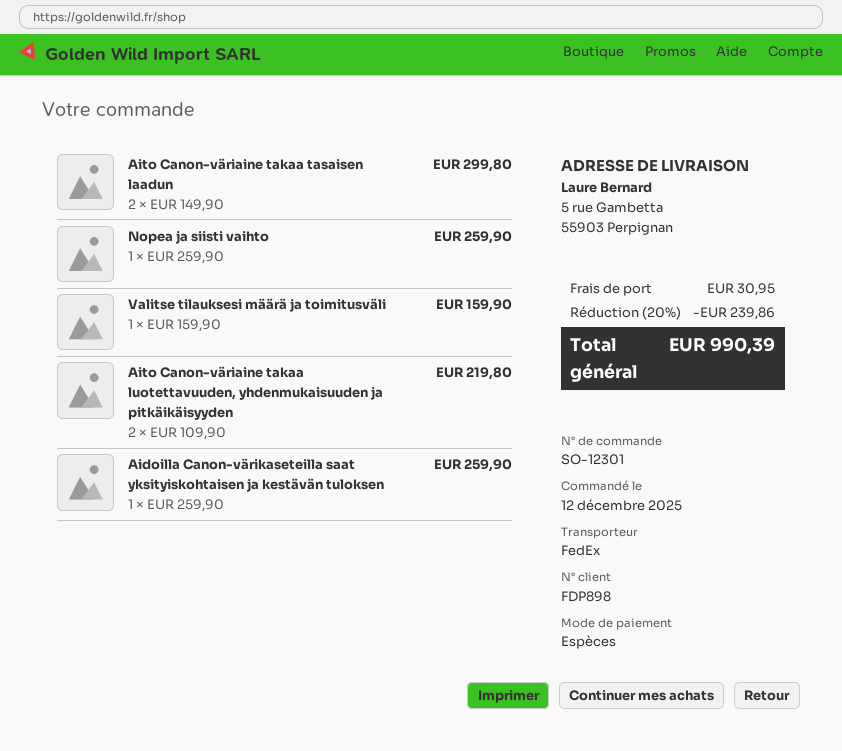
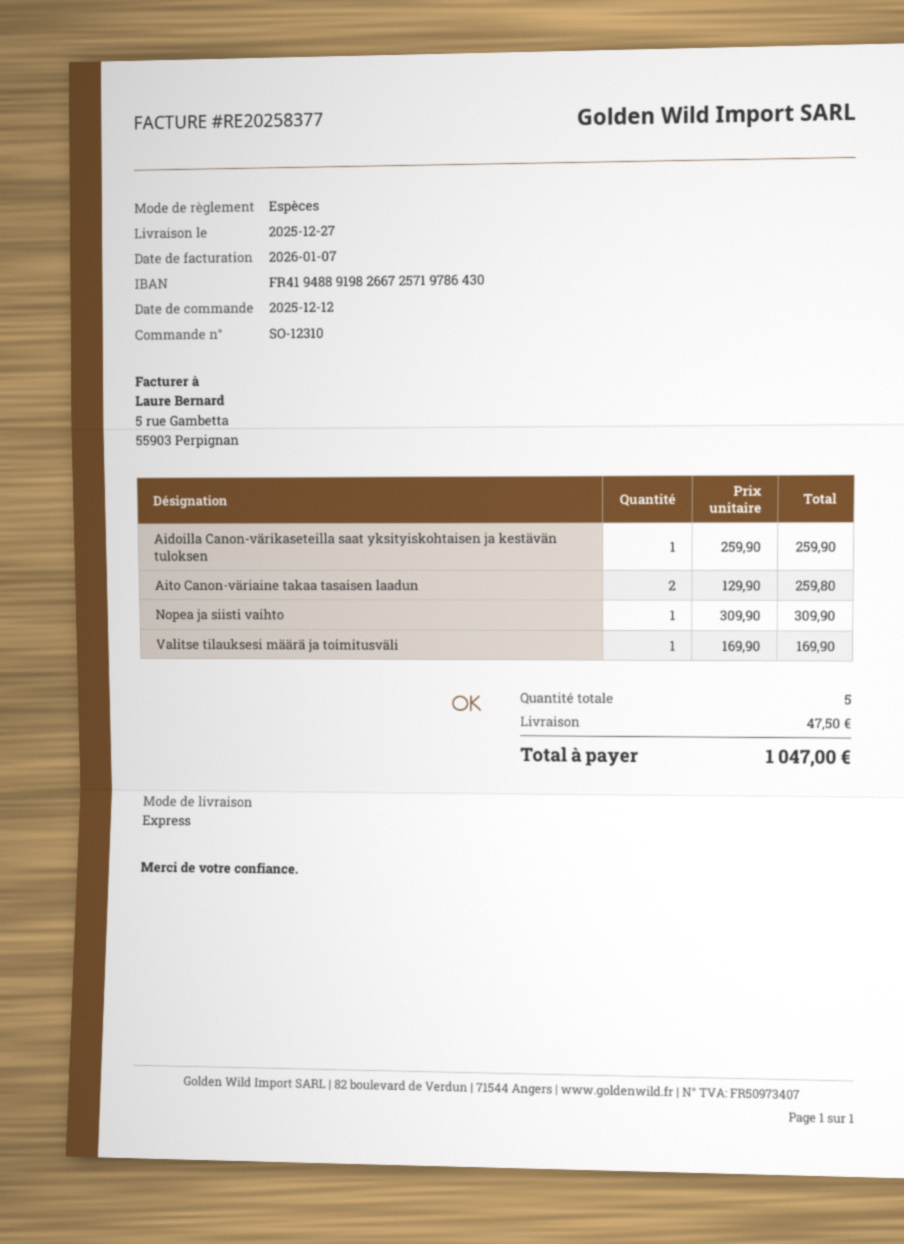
order number: SO-12301 -> SO-12310
shipping method: FedEx -> express
Aito Canon-väriaine takaa tasaisen laadun: 2 x 149.90 = 299.80 -> 2 x 129.90 = 259.80
Nopea ja siisti vaihto: 1 x 259.90 = 259.90 -> 1 x 309.90 = 309.90
Valitse tilauksesi määrä ja toimitusväli: 1 x 159.90 = 159.90 -> 1 x 169.90 = 169.90
Aito Canon-väriaine takaa luotettavuuden, yhdenmukaisuuden ja pitkäikäisyyden: 2 x 109.90 = 219.80 -> none
discount: 20% = 239.86 -> none
shipping: 30.95 -> 47.50
total: 990.39 -> 1047.00

